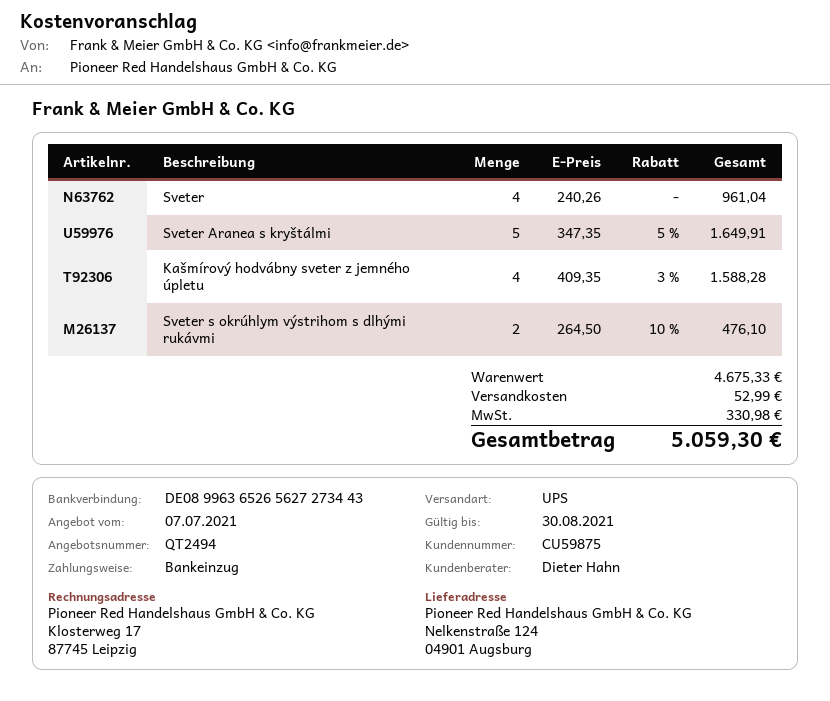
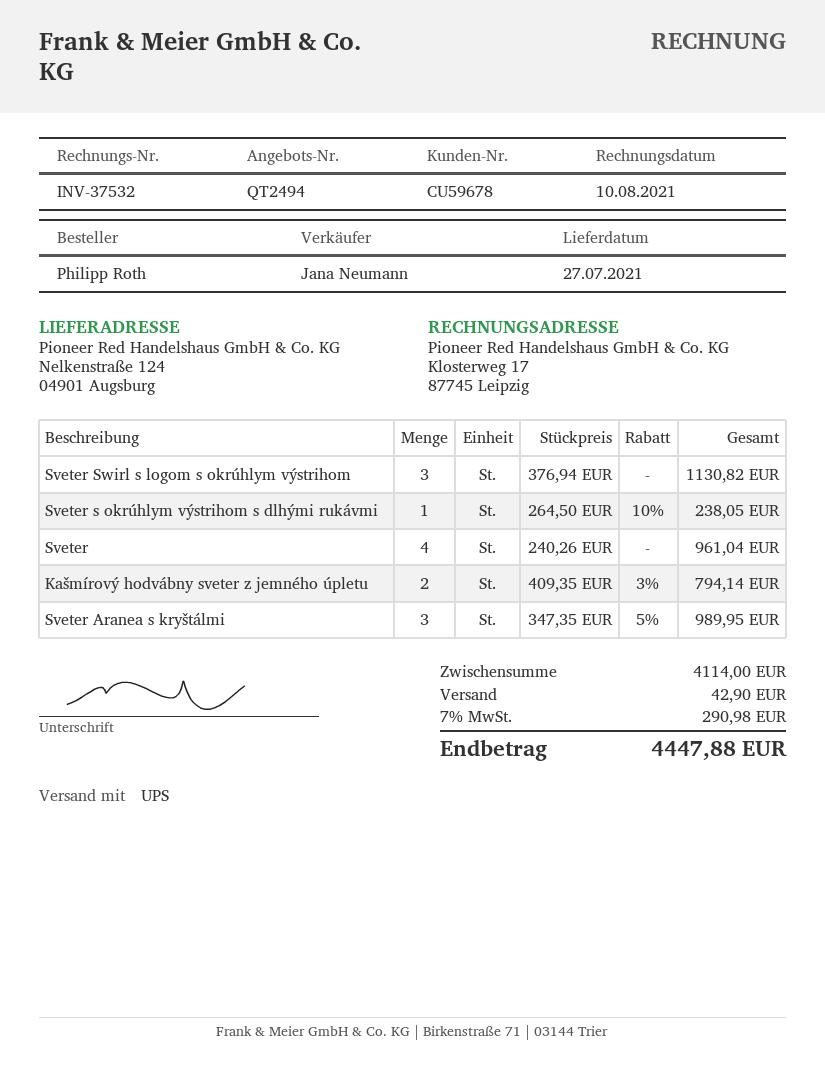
customer number: CU59875 -> CU59678
sales rep: Dieter Hahn -> Jana Neumann
Sveter Aranea s kryštálmi: 5 x 347.35 - 5% = 1649.91 -> 3 x 347.35 - 5% = 989.95
Kašmírový hodvábny sveter z jemného úpletu: 4 x 409.35 - 3% = 1588.28 -> 2 x 409.35 - 3% = 794.14
Sveter s okrúhlym výstrihom s dlhými rukávmi: 2 x 264.50 - 10% = 476.10 -> 1 x 264.50 - 10% = 238.05
Sveter Swirl s logom s okrúhlym výstrihom: none -> 3 x 376.94 = 1130.82
subtotal: 4675.33 -> 4114.00
shipping: 52.99 -> 42.90
tax: 330.98 -> 290.98
total: 5059.30 -> 4447.88

